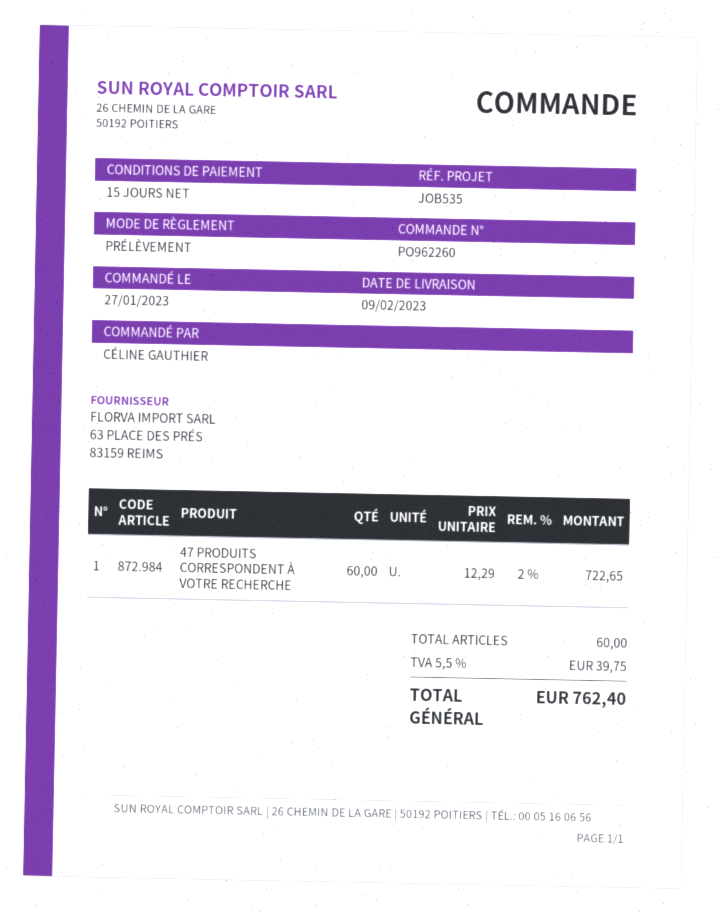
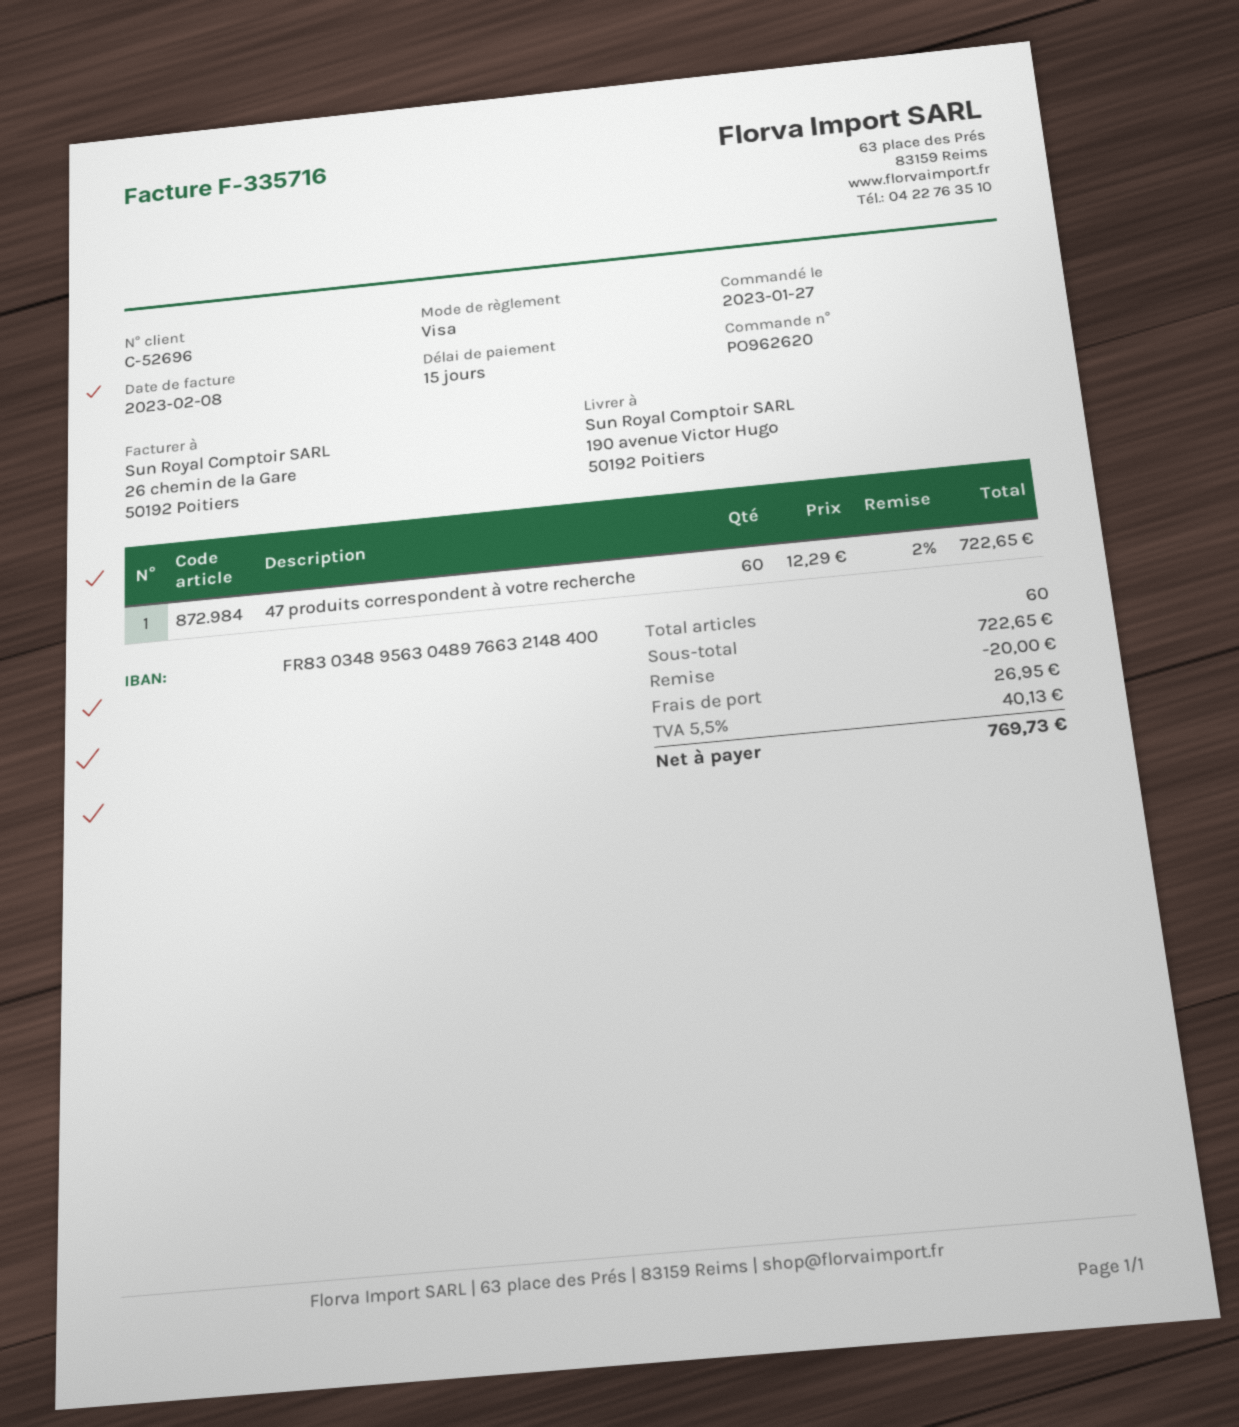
order number: PO962260 -> PO962620
payment method: direct debit -> Visa
discount: none -> 20.00
shipping: none -> 26.95
tax: 5.5% = 39.75 -> 5.5% = 40.13
total: 762.40 -> 769.73

